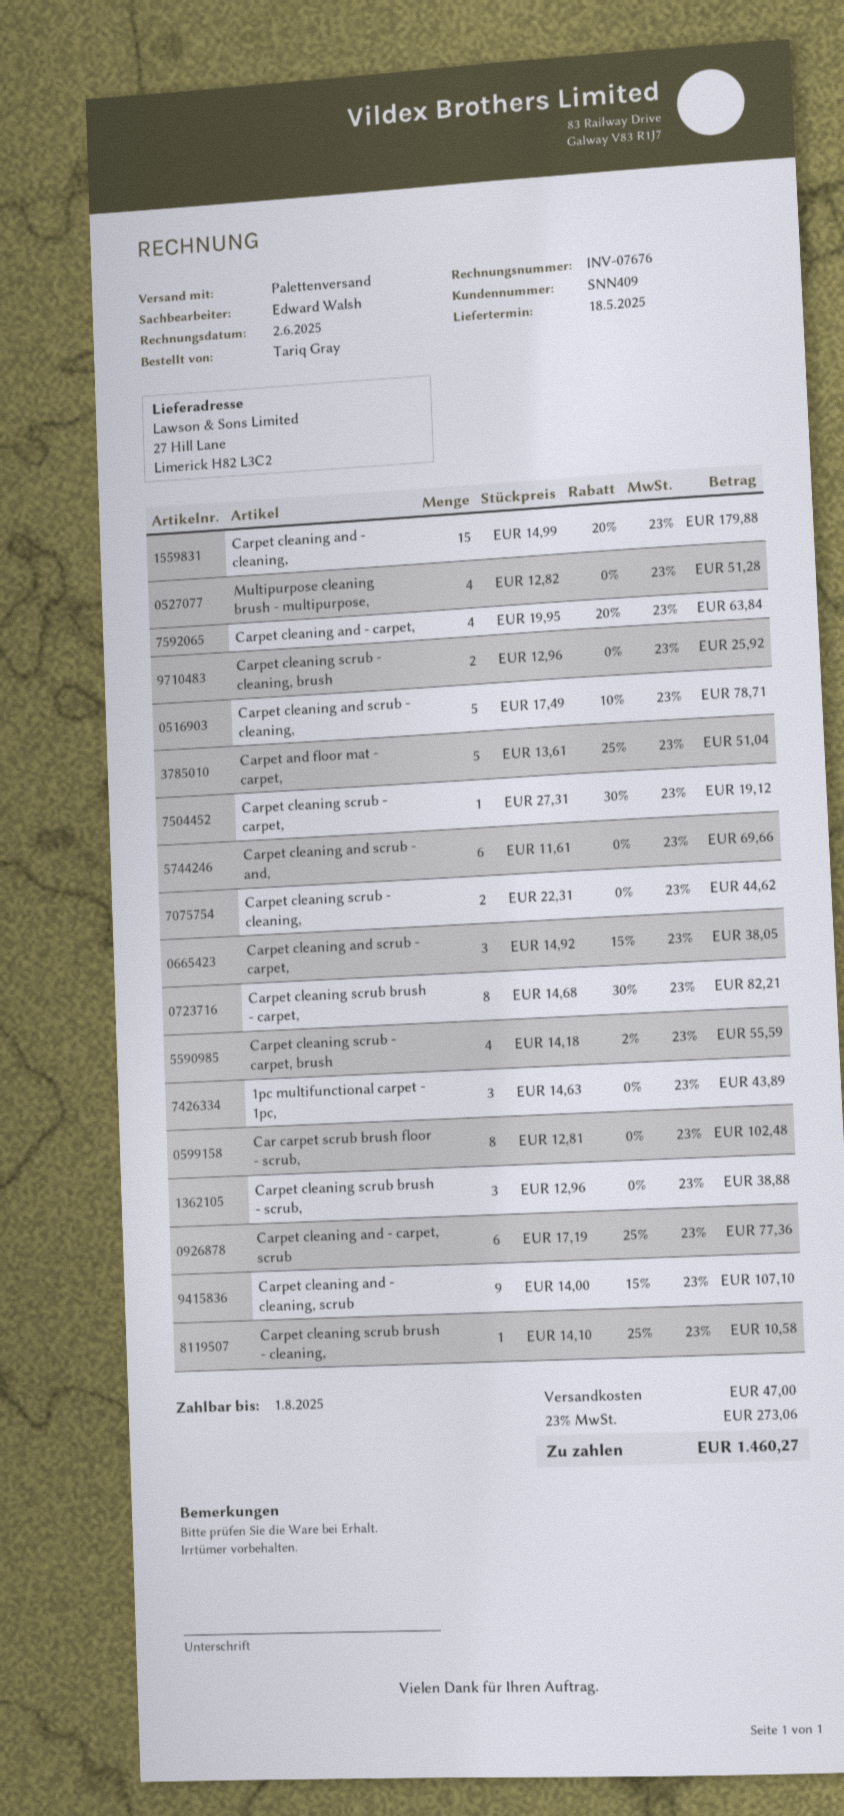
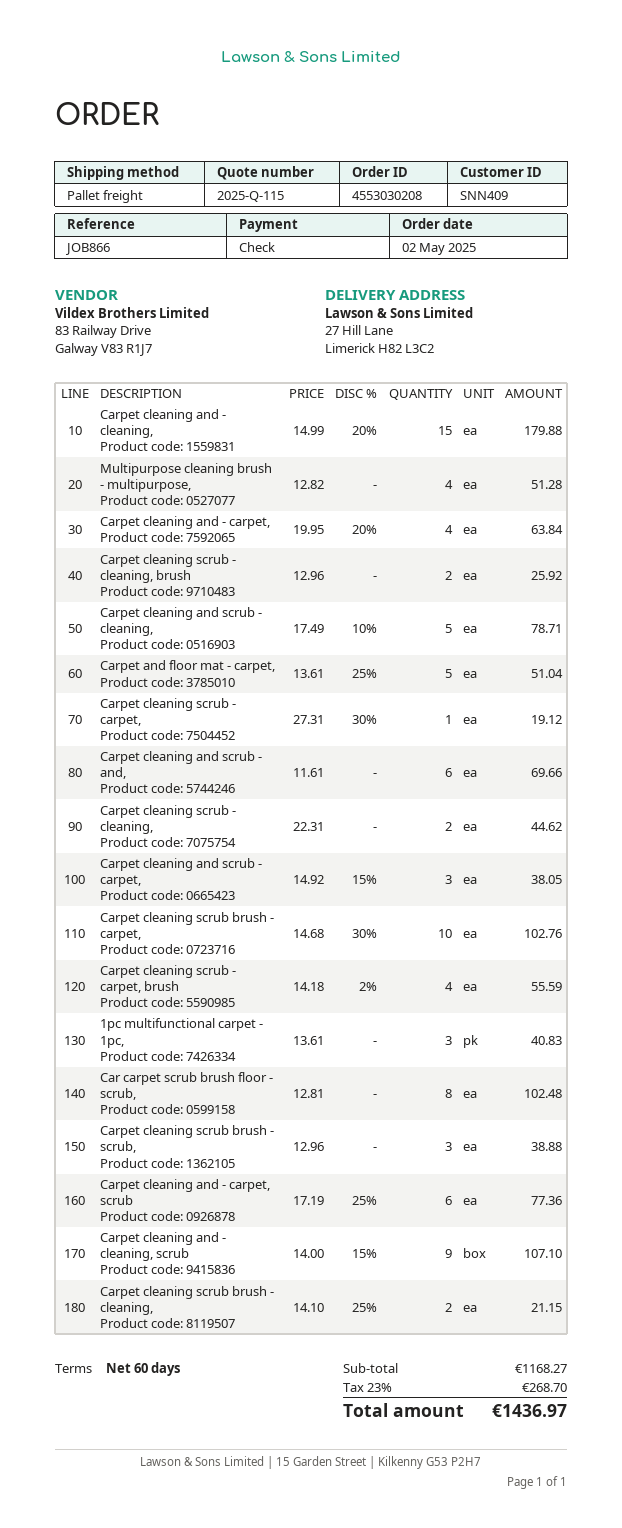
Carpet cleaning scrub brush - carpet,: 8 x 14.68 - 30% = 82.21 -> 10 x 14.68 - 30% = 102.76
1pc multifunctional carpet - 1pc,: 3 x 14.63 = 43.89 -> 3 x 13.61 = 40.83
Carpet cleaning scrub brush - cleaning,: 1 x 14.10 - 25% = 10.58 -> 2 x 14.10 - 25% = 21.15
shipping: 47.00 -> none
tax: 23% = 273.06 -> 23% = 268.70
total: 1460.27 -> 1436.97

